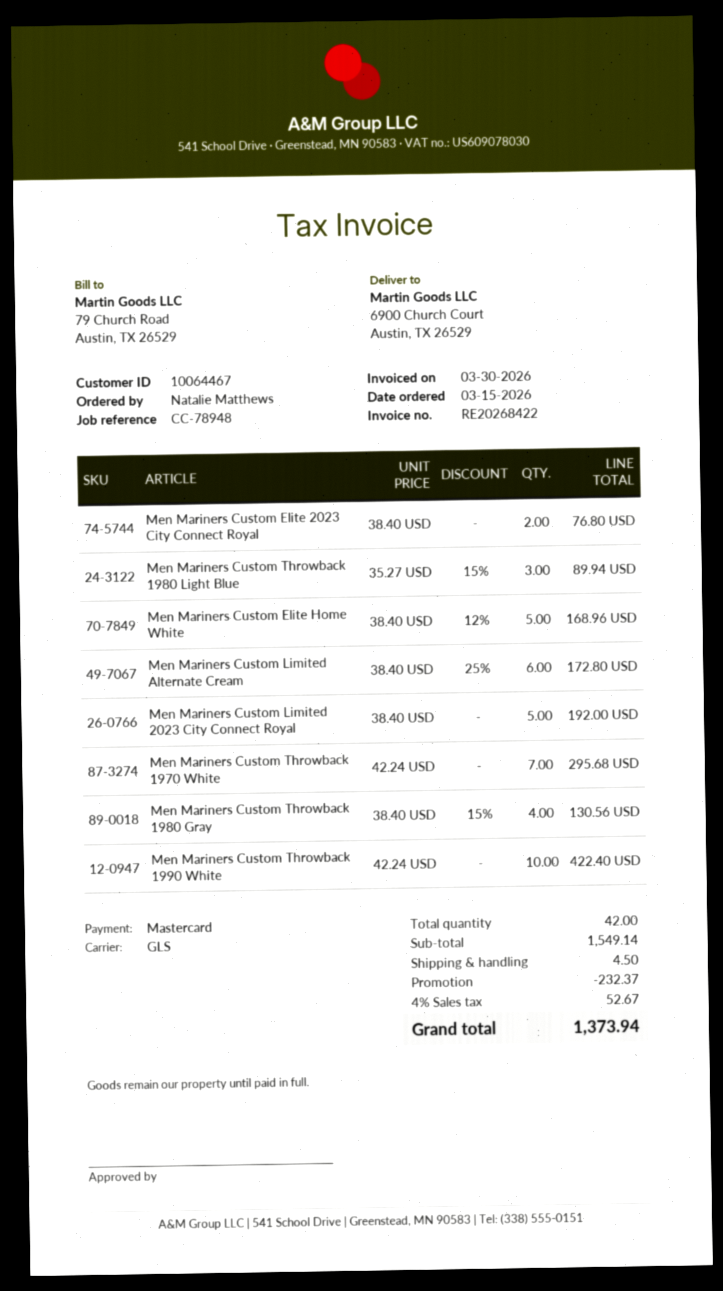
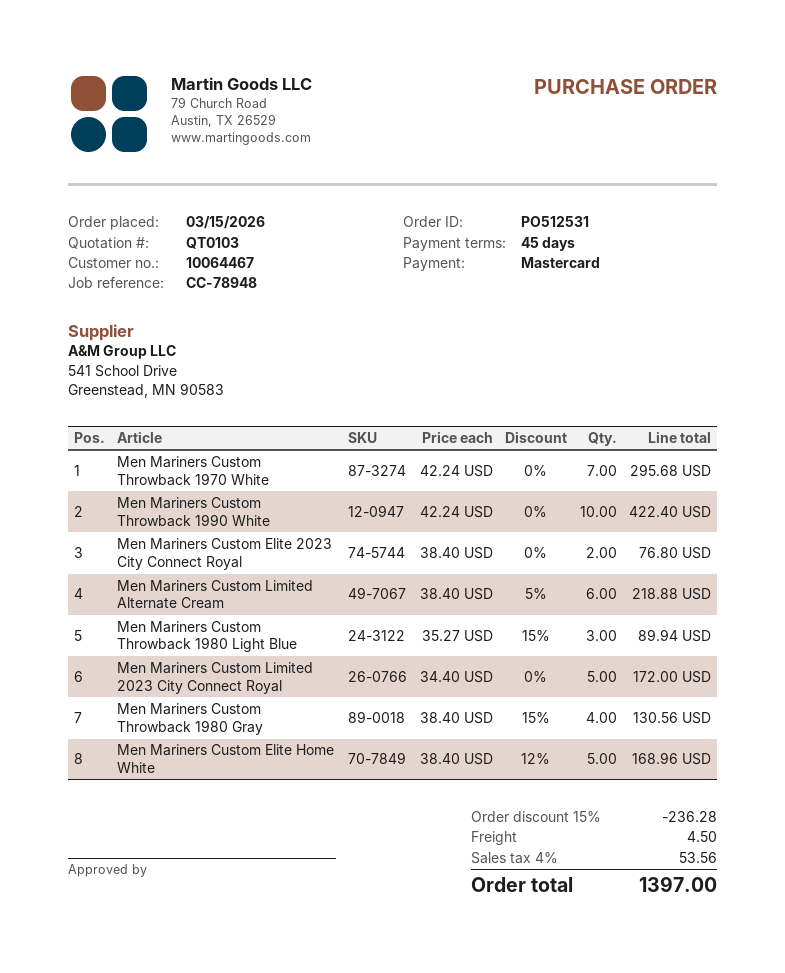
Men Mariners Custom Limited Alternate Cream: 6 x 38.40 - 25% = 172.80 -> 6 x 38.40 - 5% = 218.88
Men Mariners Custom Limited 2023 City Connect Royal: 5 x 38.40 = 192.00 -> 5 x 34.40 = 172.00
discount: 232.37 -> 236.28
tax: 4% = 52.67 -> 4% = 53.56
total: 1373.94 -> 1397.00

